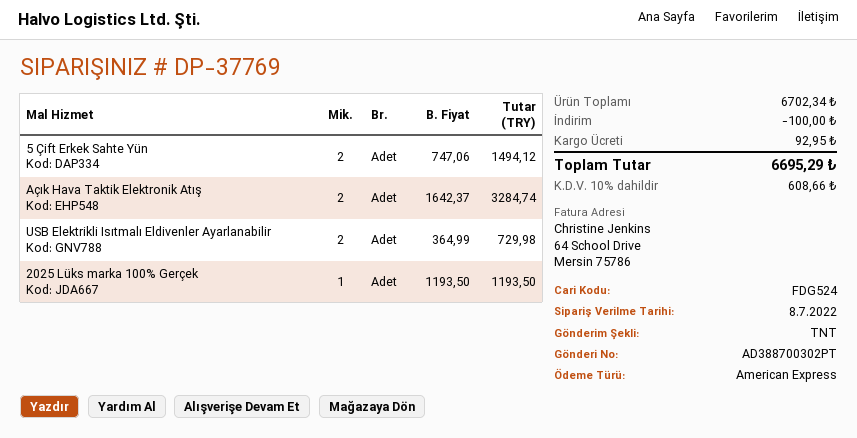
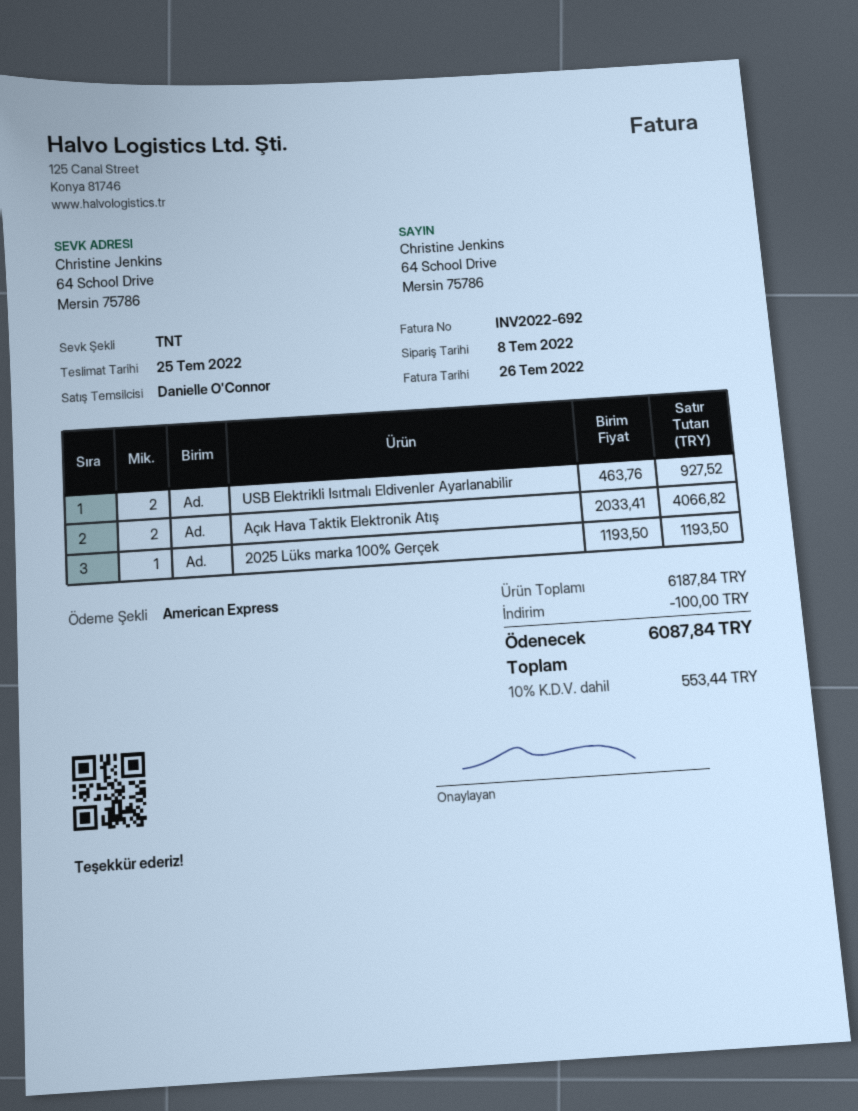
5 Çift Erkek Sahte Yün: 2 x 747.06 = 1494.12 -> none
Açık Hava Taktik Elektronik Atış: 2 x 1642.37 = 3284.74 -> 2 x 2033.41 = 4066.82
USB Elektrikli Isıtmalı Eldivenler Ayarlanabilir: 2 x 364.99 = 729.98 -> 2 x 463.76 = 927.52
subtotal: 6702.34 -> 6187.84
shipping: 92.95 -> none
tax: 10% = 608.66 -> 10% = 553.44
total: 6695.29 -> 6087.84

